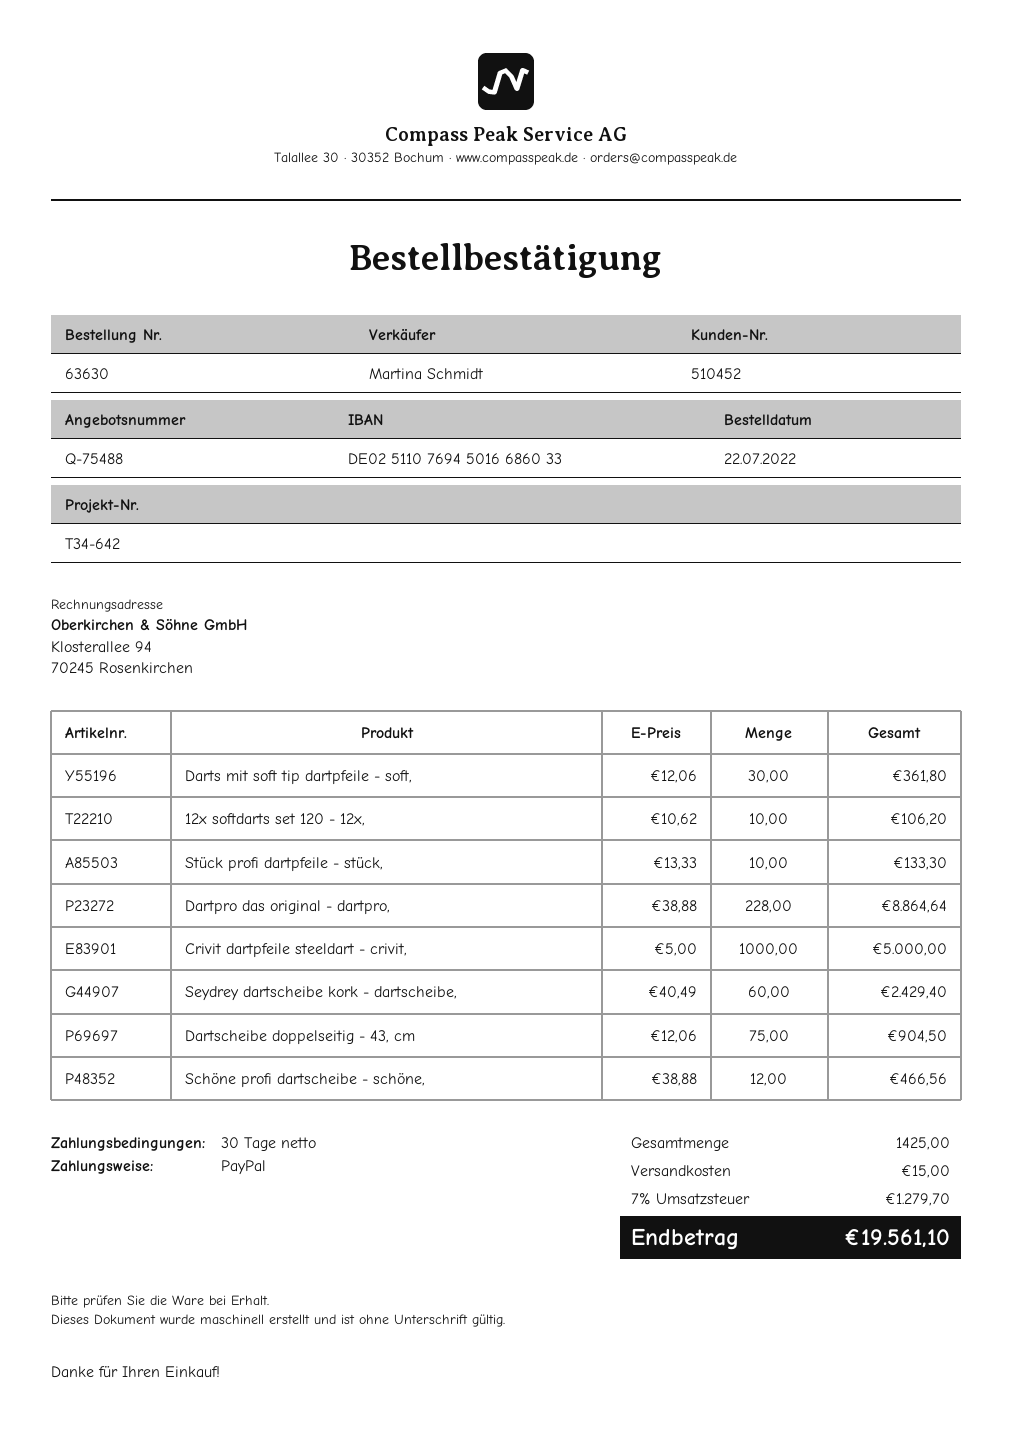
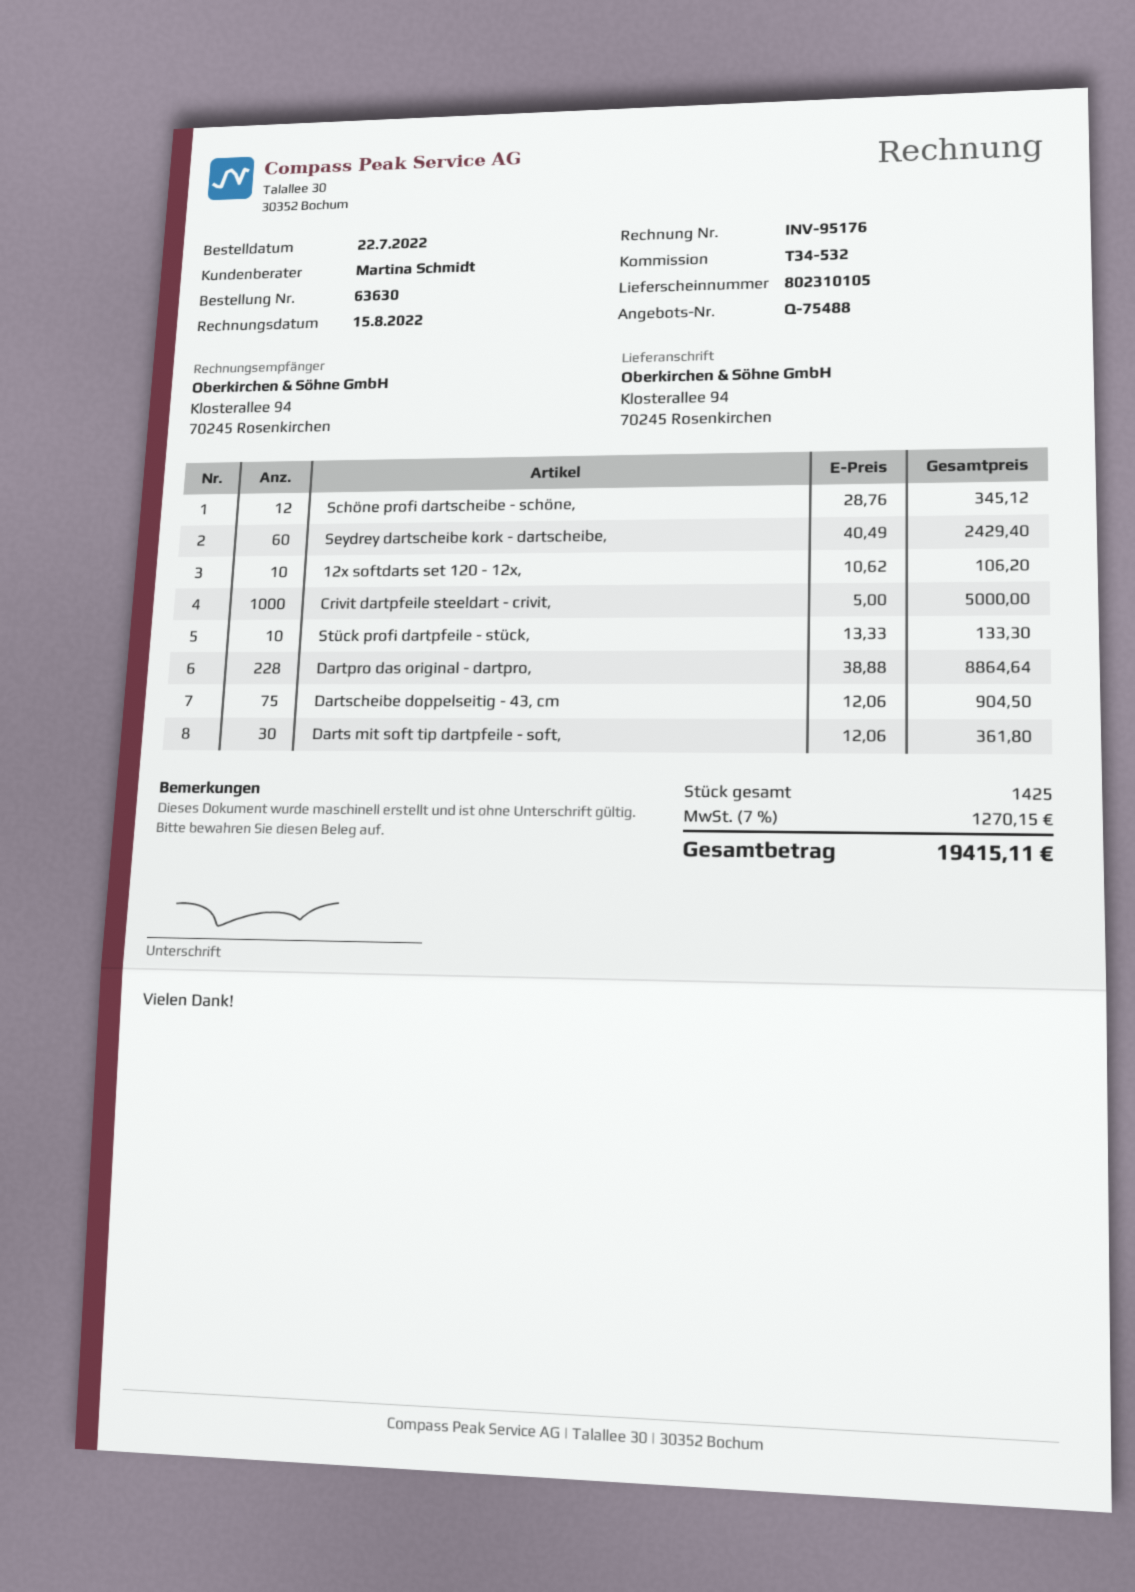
reference: T34-642 -> T34-532
Schöne profi dartscheibe - schöne,: 12 x 38.88 = 466.56 -> 12 x 28.76 = 345.12
shipping: 15.00 -> none
tax: 7% = 1279.70 -> 7% = 1270.15
total: 19561.10 -> 19415.11

